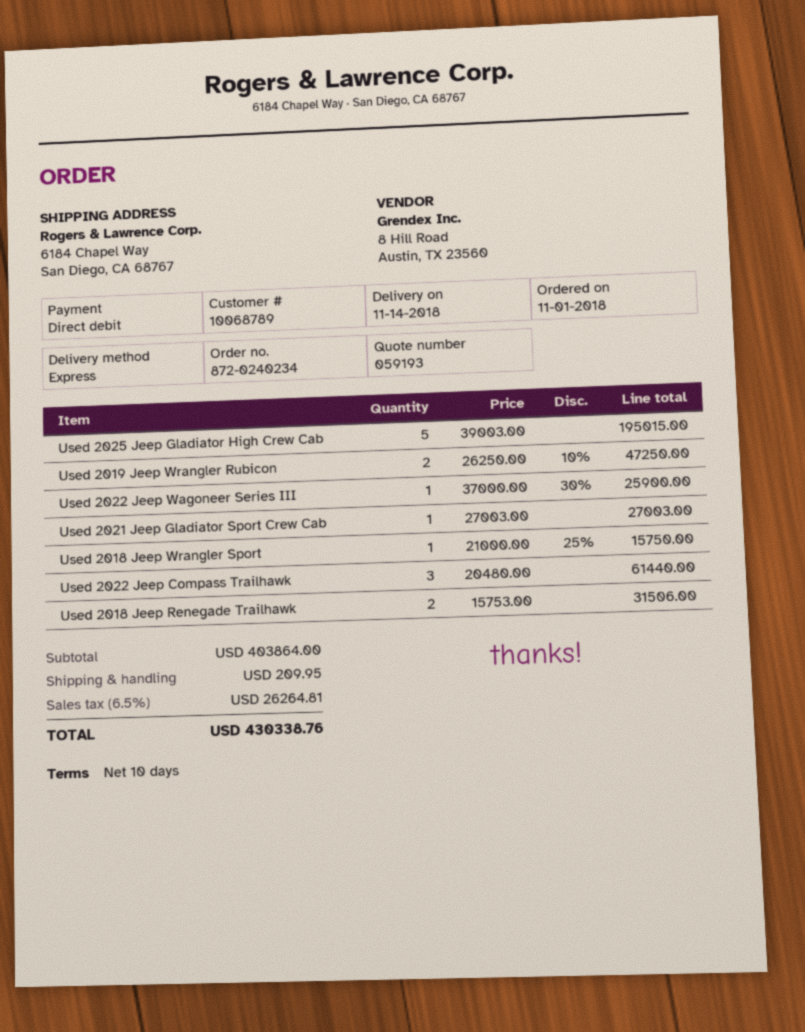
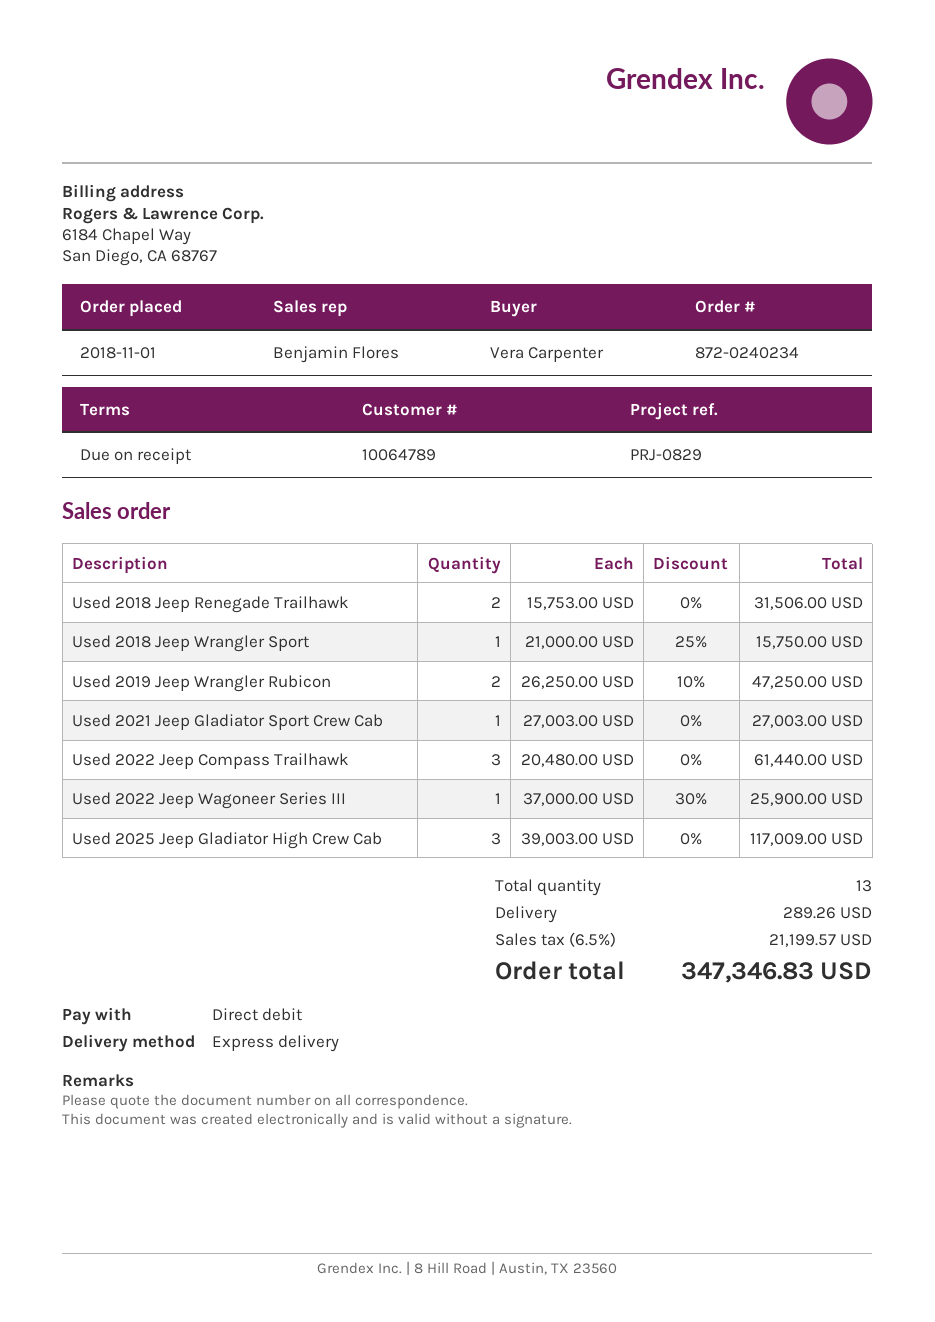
payment terms: 10 days -> on receipt
customer number: 10068789 -> 10064789
Used 2025 Jeep Gladiator High Crew Cab: 5 x 39003.00 = 195015.00 -> 3 x 39003.00 = 117009.00
shipping: 209.95 -> 289.26
tax: 6.5% = 26264.81 -> 6.5% = 21199.57
total: 430338.76 -> 347346.83

